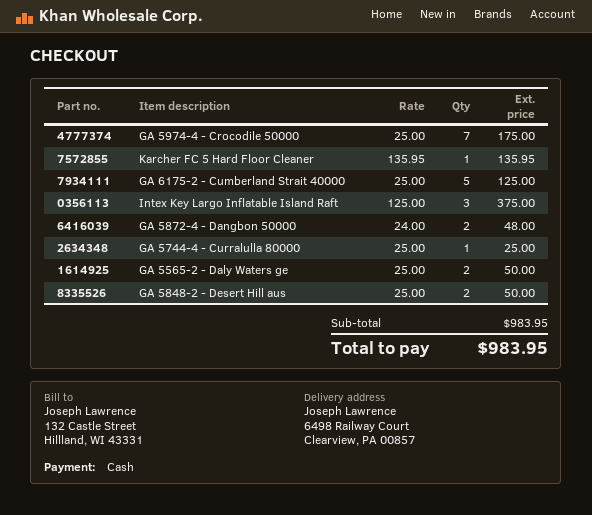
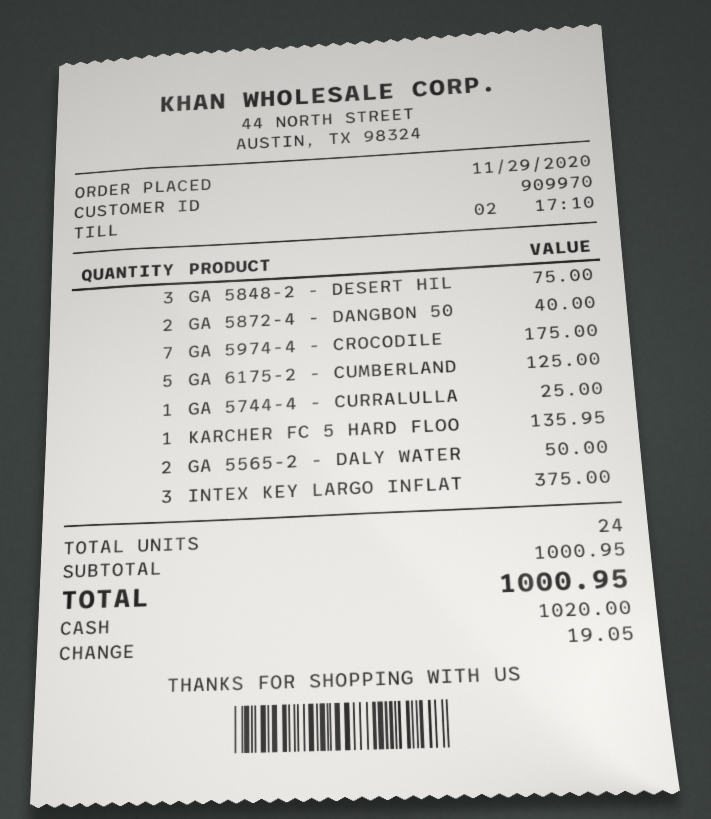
GA 5872-4 - Dangbon 50000: 2 for 48.00 -> 2 for 40.00
GA 5848-2 - Desert Hill aus: 2 for 50.00 -> 3 for 75.00
subtotal: 983.95 -> 1000.95
total: 983.95 -> 1000.95

